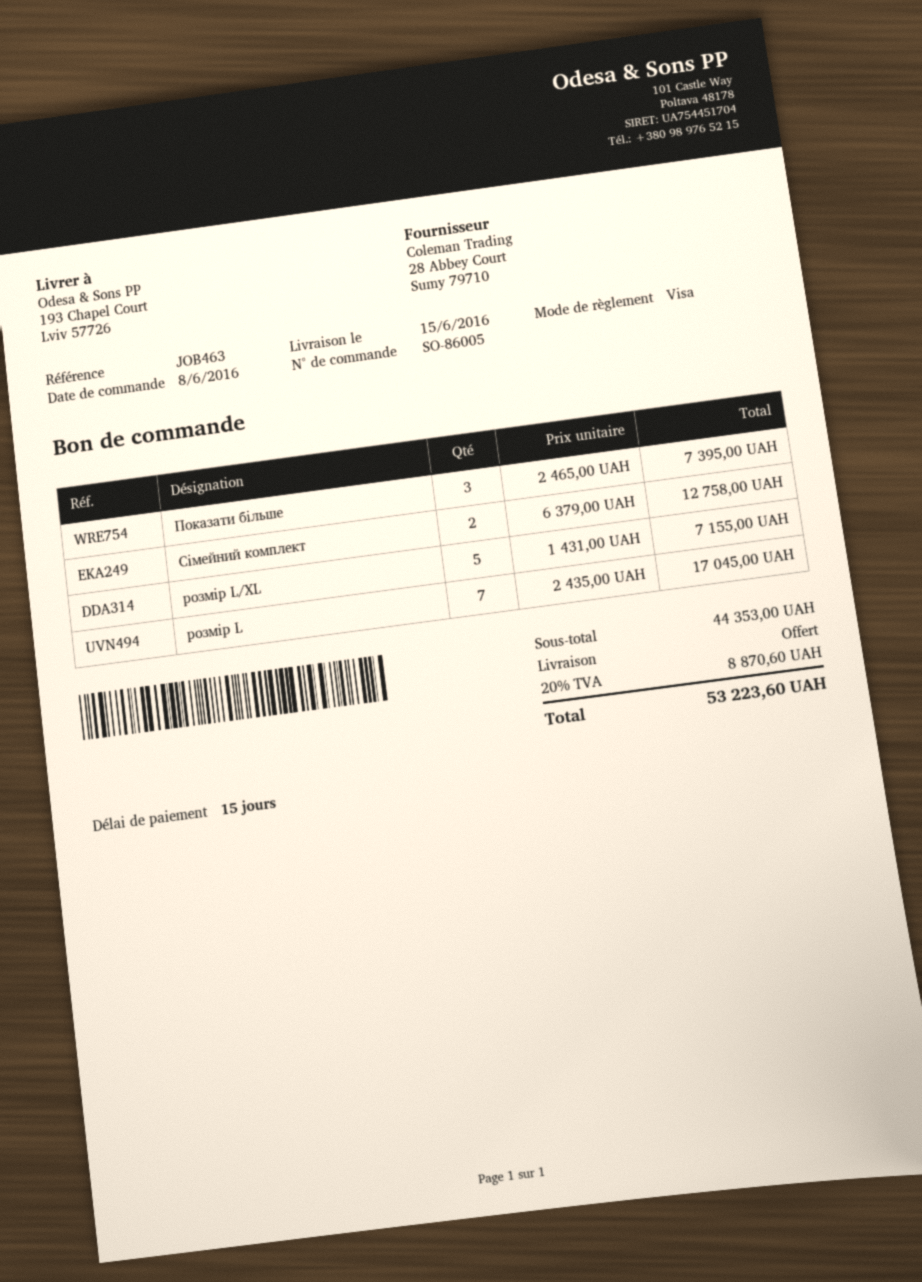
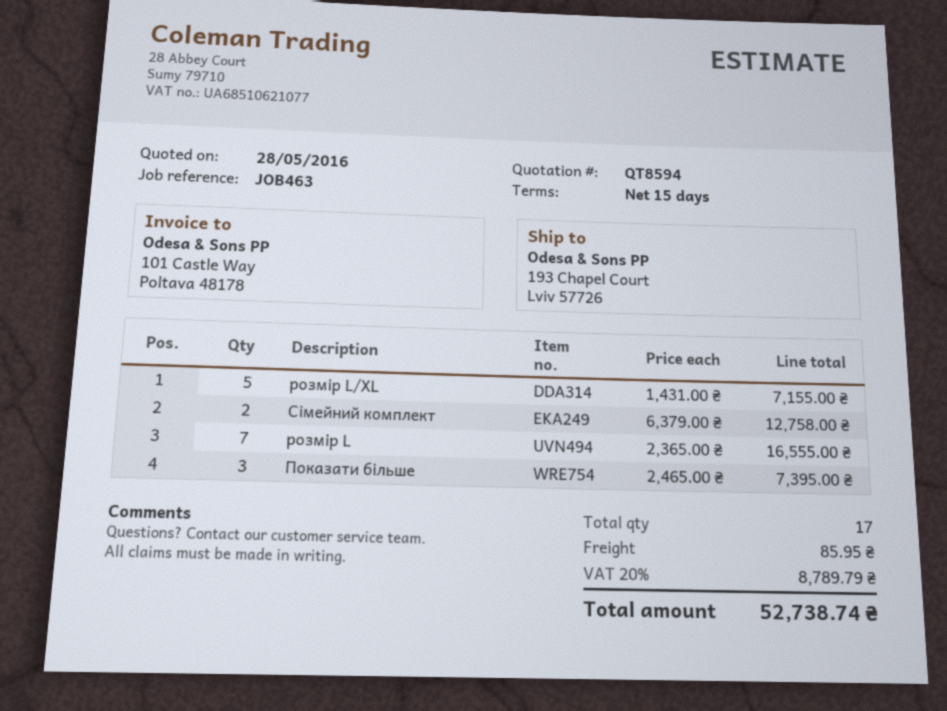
розмір L: 7 x 2435.00 = 17045.00 -> 7 x 2365.00 = 16555.00
shipping: 0.00 -> 85.95
tax: 20% = 8870.60 -> 20% = 8789.79
total: 53223.60 -> 52738.74

